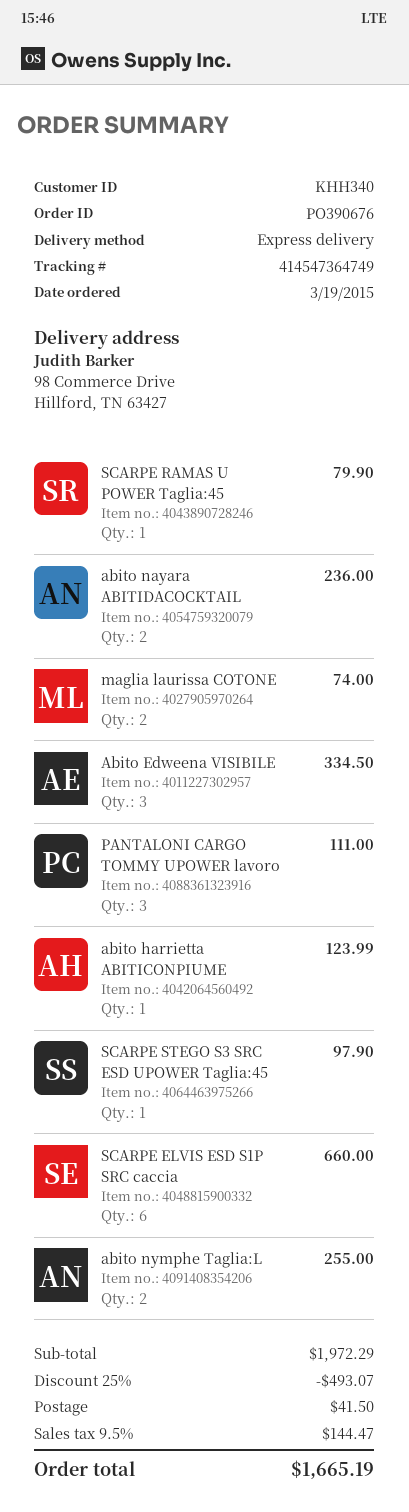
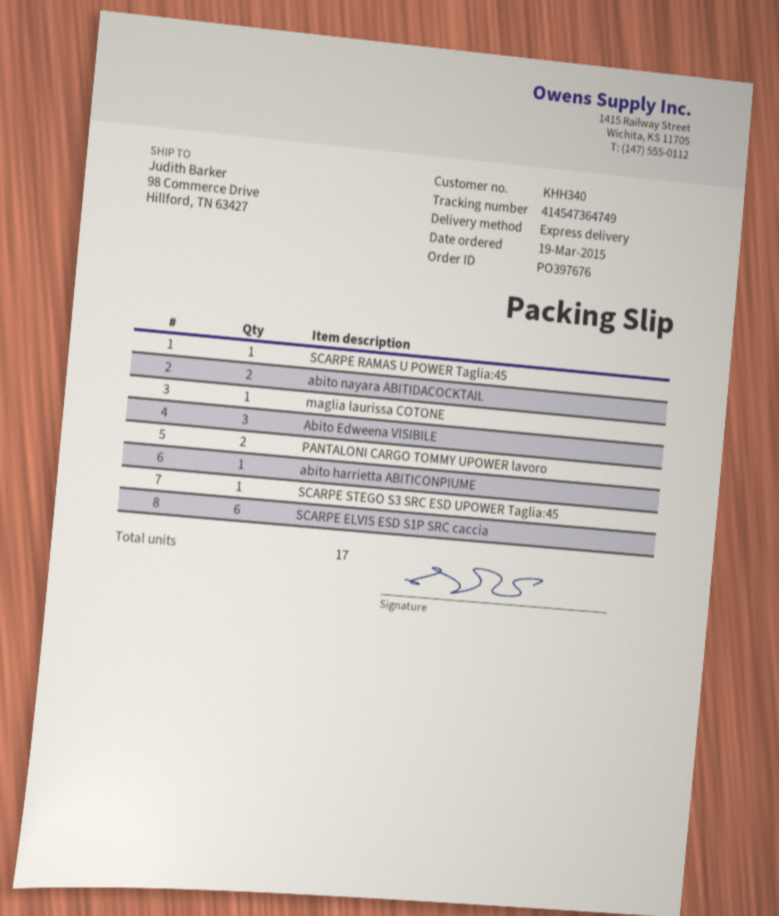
order number: PO390676 -> PO397676
maglia laurissa COTONE: 2 -> 1
PANTALONI CARGO TOMMY UPOWER lavoro: 3 -> 2
abito nymphe Taglia:L: 2 -> none

